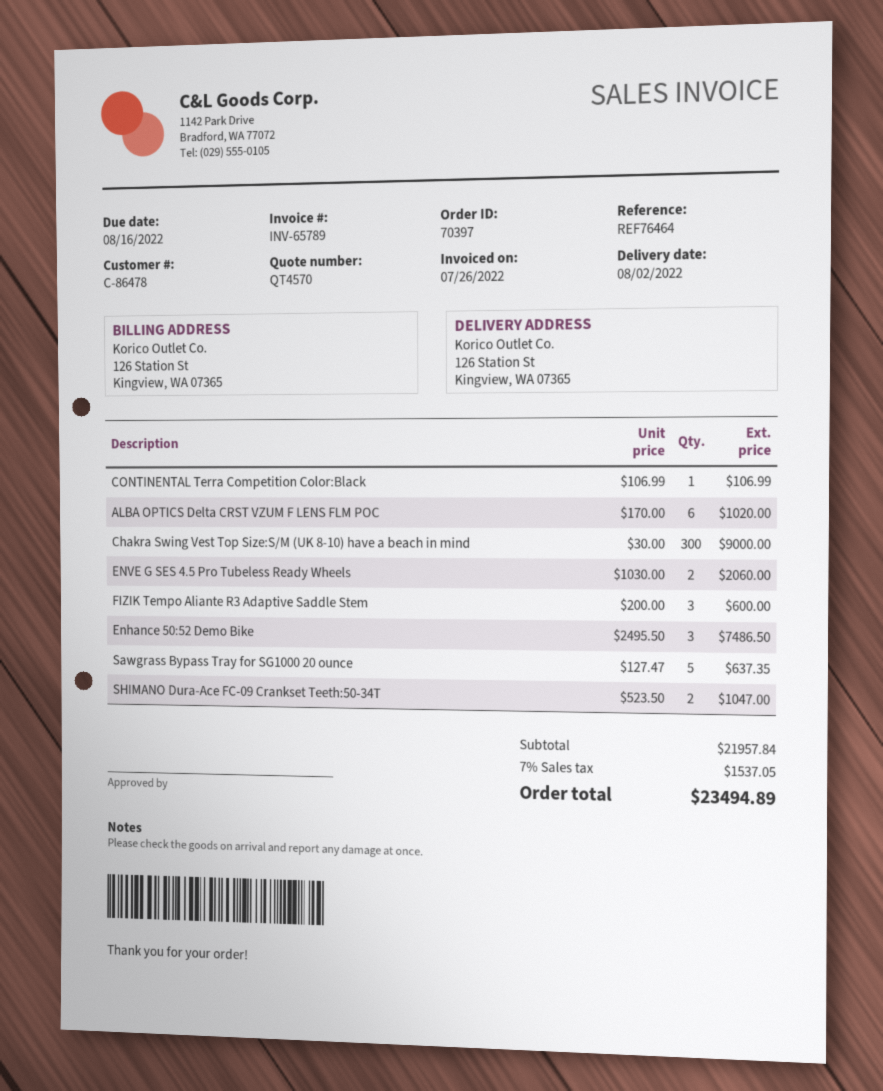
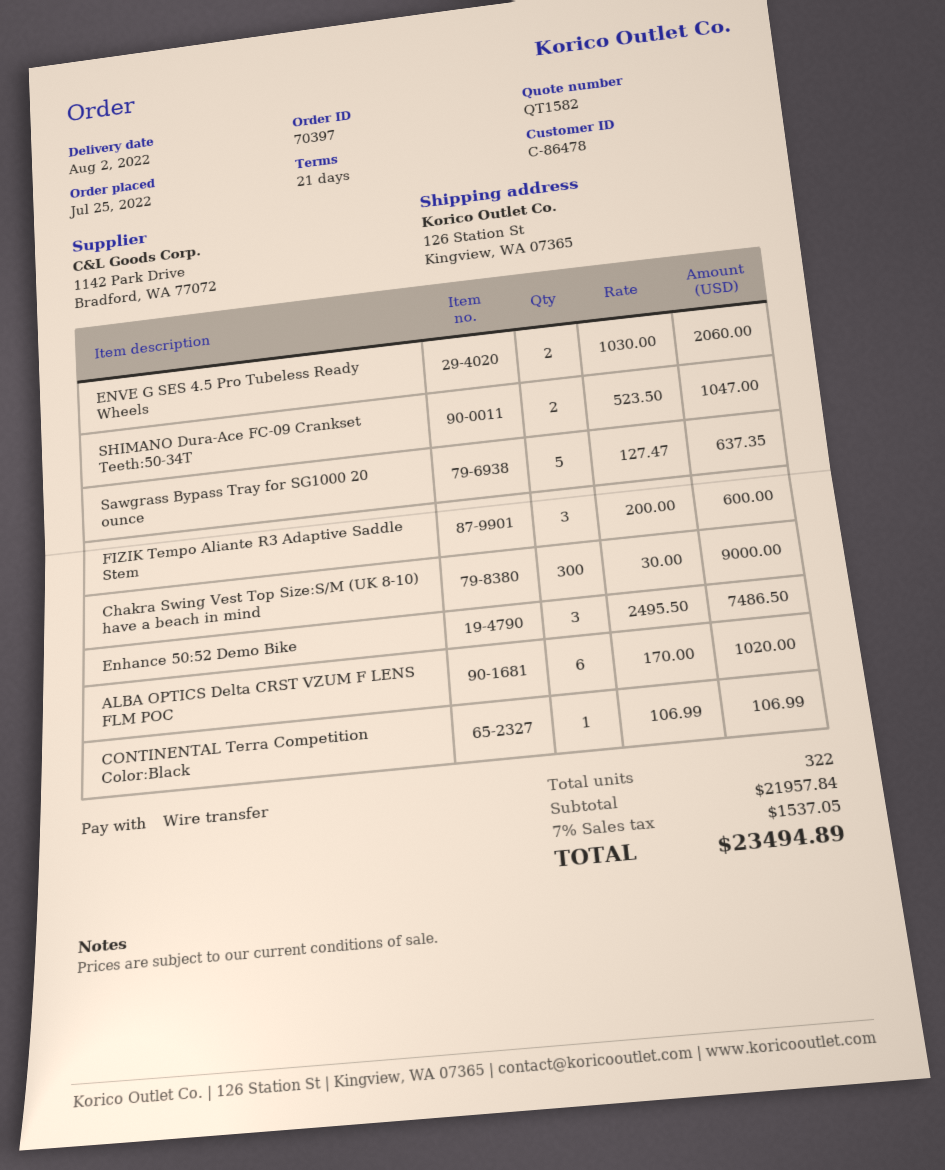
quote number: QT4570 -> QT1582

